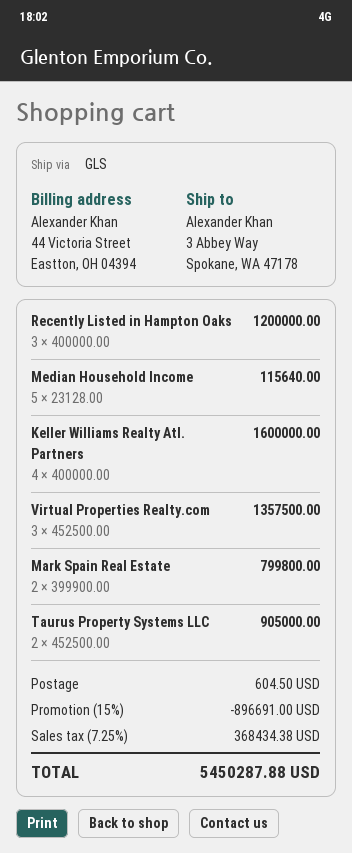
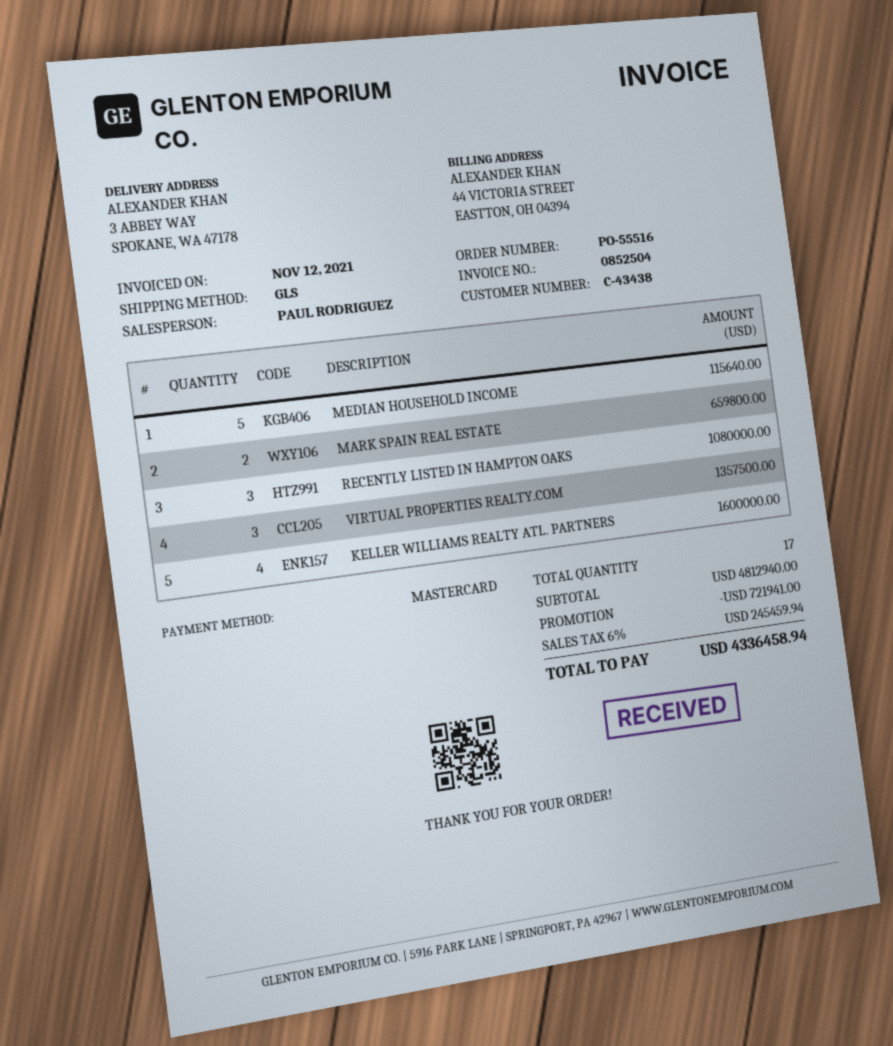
Recently Listed in Hampton Oaks: 3 for 1200000.00 -> 3 for 1080000.00
Mark Spain Real Estate: 2 for 799800.00 -> 2 for 659800.00
Taurus Property Systems LLC: 2 for 905000.00 -> none
discount: 896691.00 -> 721941.00
shipping: 604.50 -> none
tax: 7.25% = 368434.38 -> 6% = 245459.94
total: 5450287.88 -> 4336458.94

